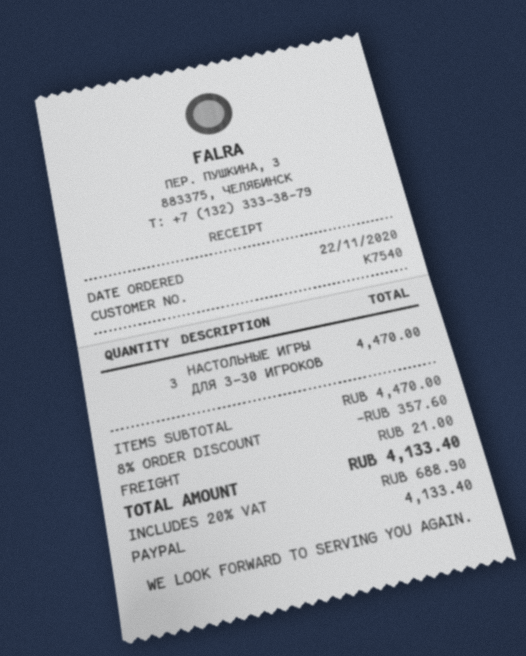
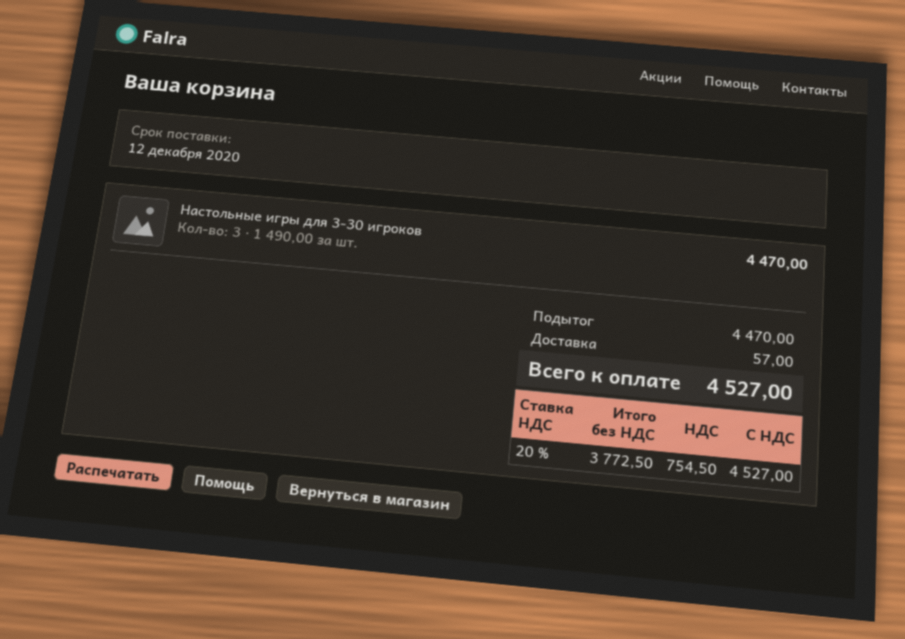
discount: 8% = 357.60 -> none
shipping: 21.00 -> 57.00
tax: 20% = 688.90 -> 20% = 754.50
total: 4133.40 -> 4527.00

